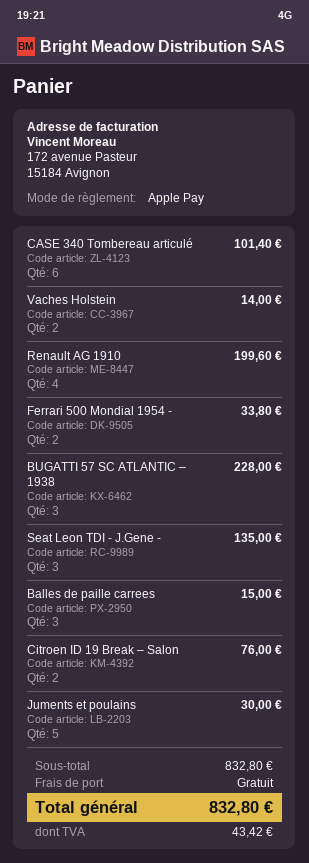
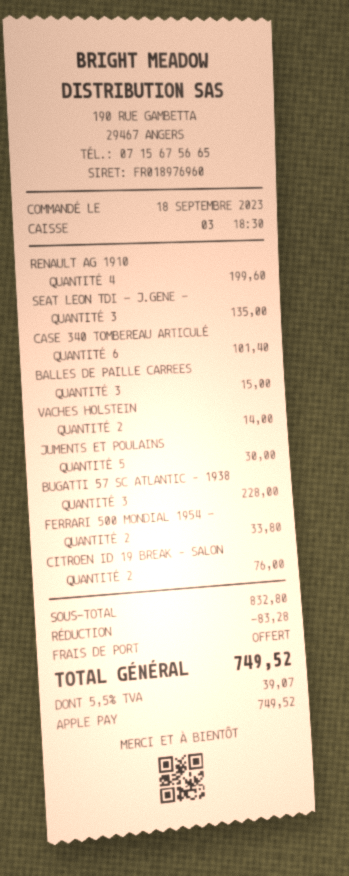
discount: none -> 83.28
tax: 43.42 -> 39.07
total: 832.80 -> 749.52

